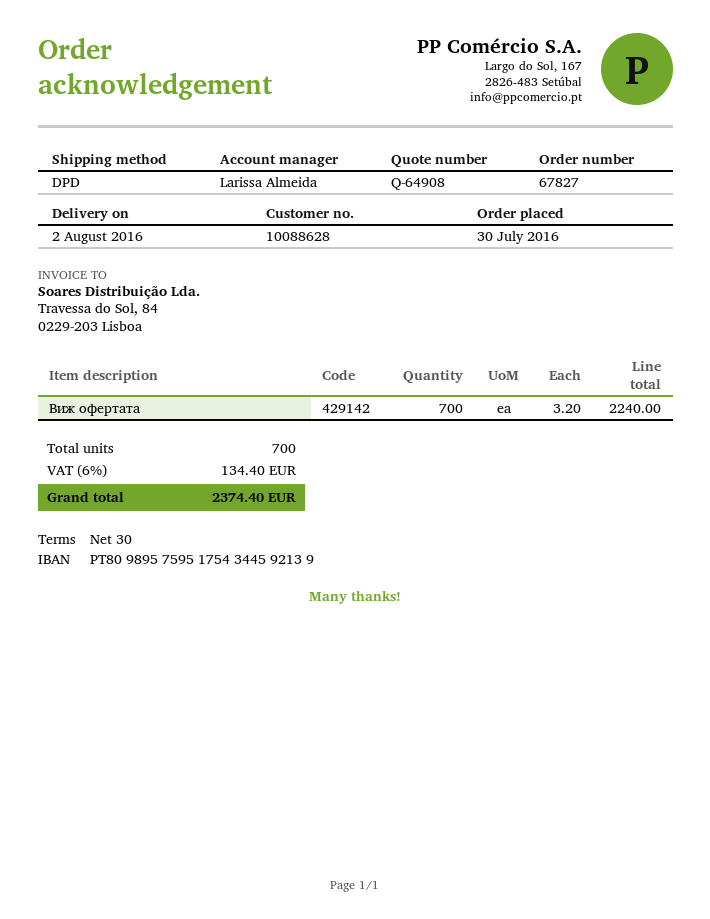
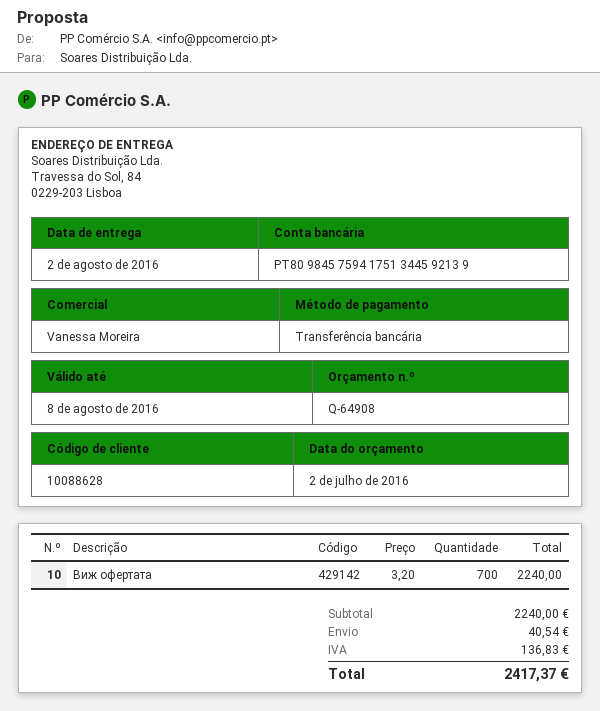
sales rep: Larissa Almeida -> Vanessa Moreira
bank account: PT80989575951754344592139 -> PT80984575941751344592139
shipping: none -> 40.54
tax: 134.40 -> 136.83
total: 2374.40 -> 2417.37

